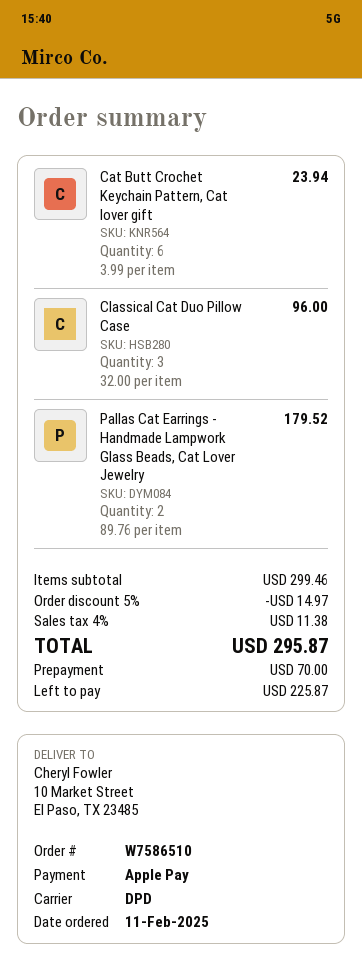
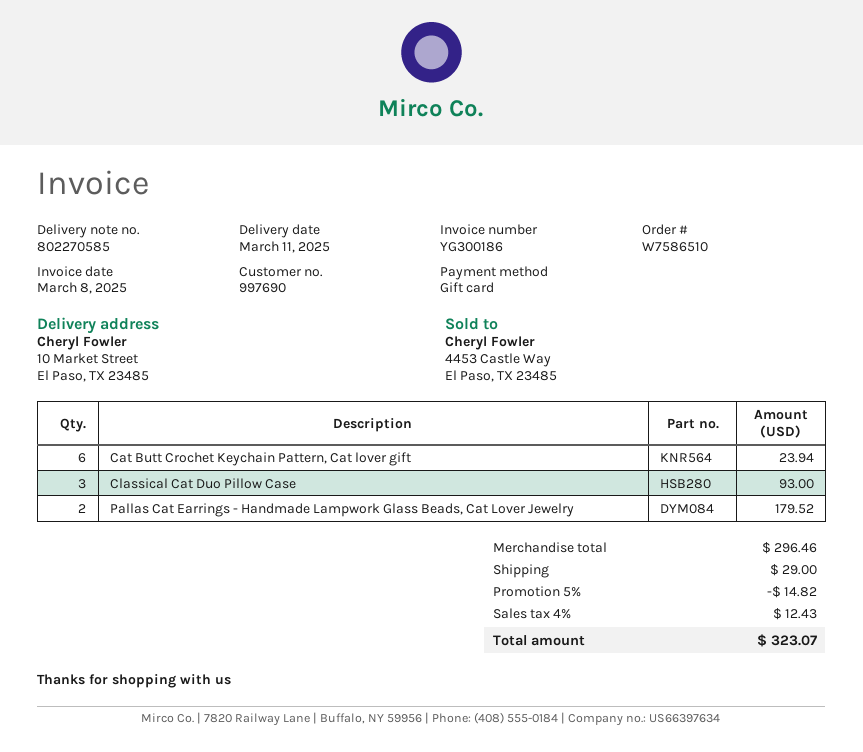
payment method: Apple Pay -> gift card
Classical Cat Duo Pillow Case: 3 for 96.00 -> 3 for 93.00
subtotal: 299.46 -> 296.46
discount: 5% = 14.97 -> 5% = 14.82
shipping: none -> 29.00
tax: 4% = 11.38 -> 4% = 12.43
total: 295.87 -> 323.07

